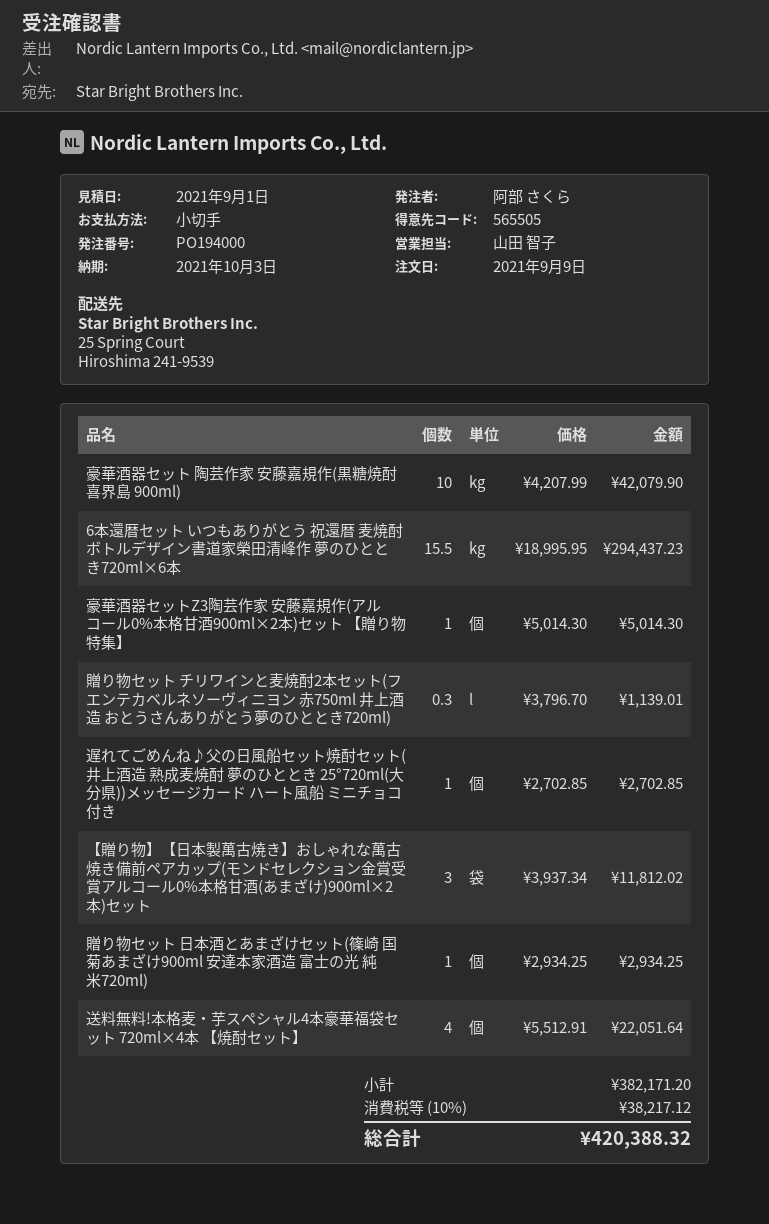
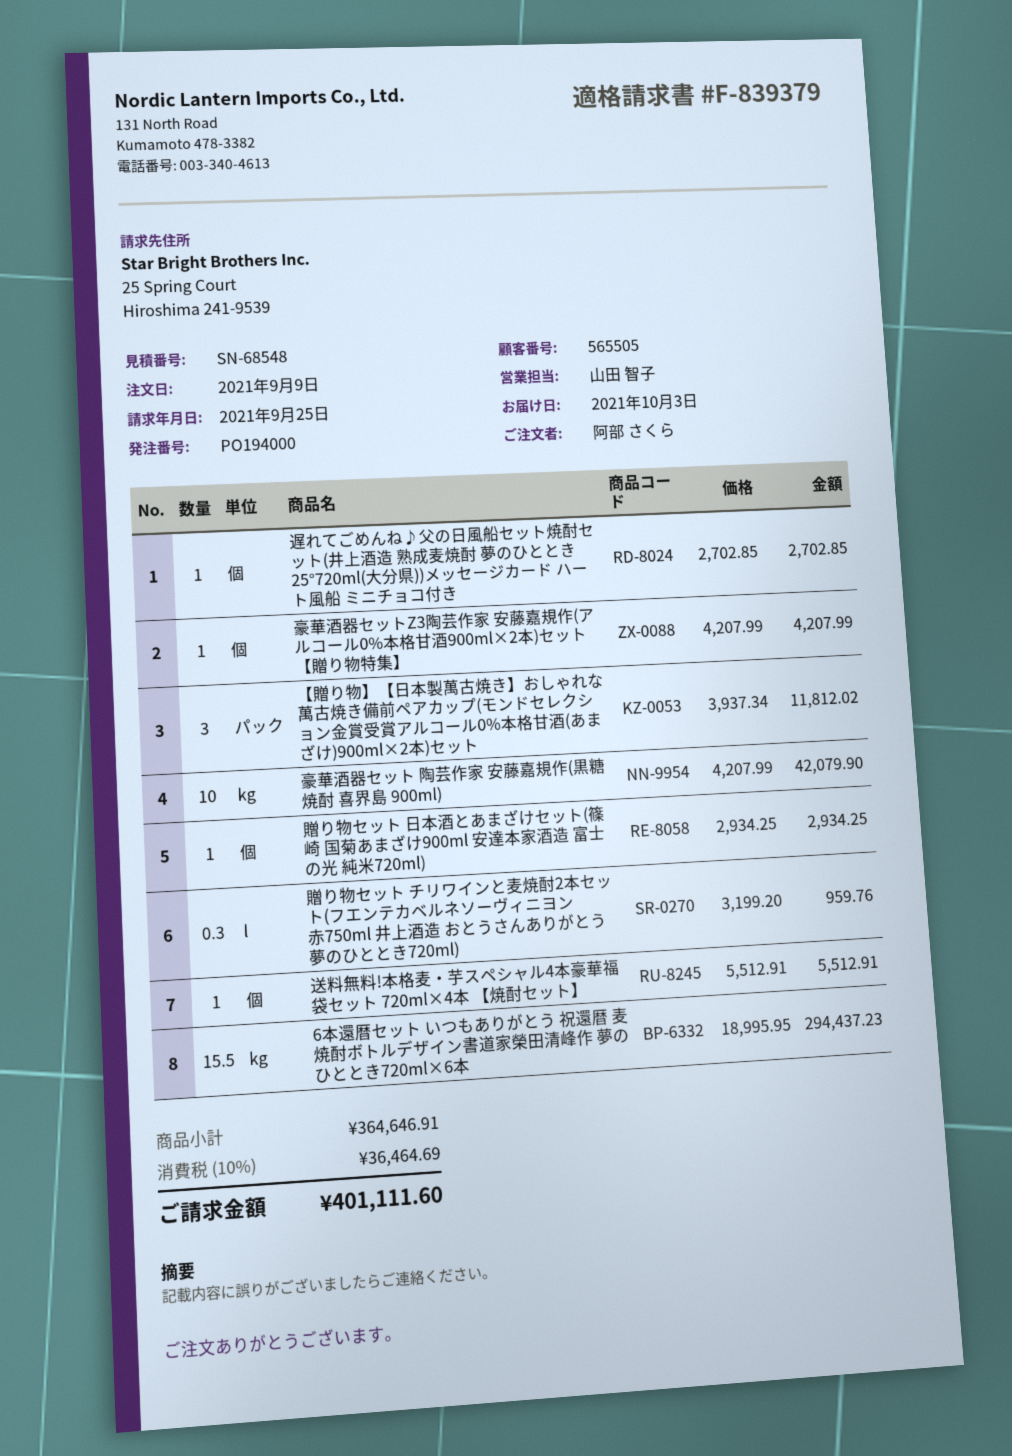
豪華酒器セットZ3陶芸作家 安藤嘉規作(アルコール0%本格甘酒900ml×2本)セット 【贈り物特集】: 1 x 5014.30 = 5014.30 -> 1 x 4207.99 = 4207.99
贈り物セット チリワインと麦焼酎2本セット(フエンテカベルネソーヴィニヨン 赤750ml 井上酒造 おとうさんありがとう夢のひととき720ml): 0.3 x 3796.70 = 1139.01 -> 0.3 x 3199.20 = 959.76
送料無料!本格麦・芋スペシャル4本豪華福袋セット 720ml×4本 【焼酎セット】: 4 x 5512.91 = 22051.64 -> 1 x 5512.91 = 5512.91
subtotal: 382171.20 -> 364646.91
tax: 10% = 38217.12 -> 10% = 36464.69
total: 420388.32 -> 401111.60

